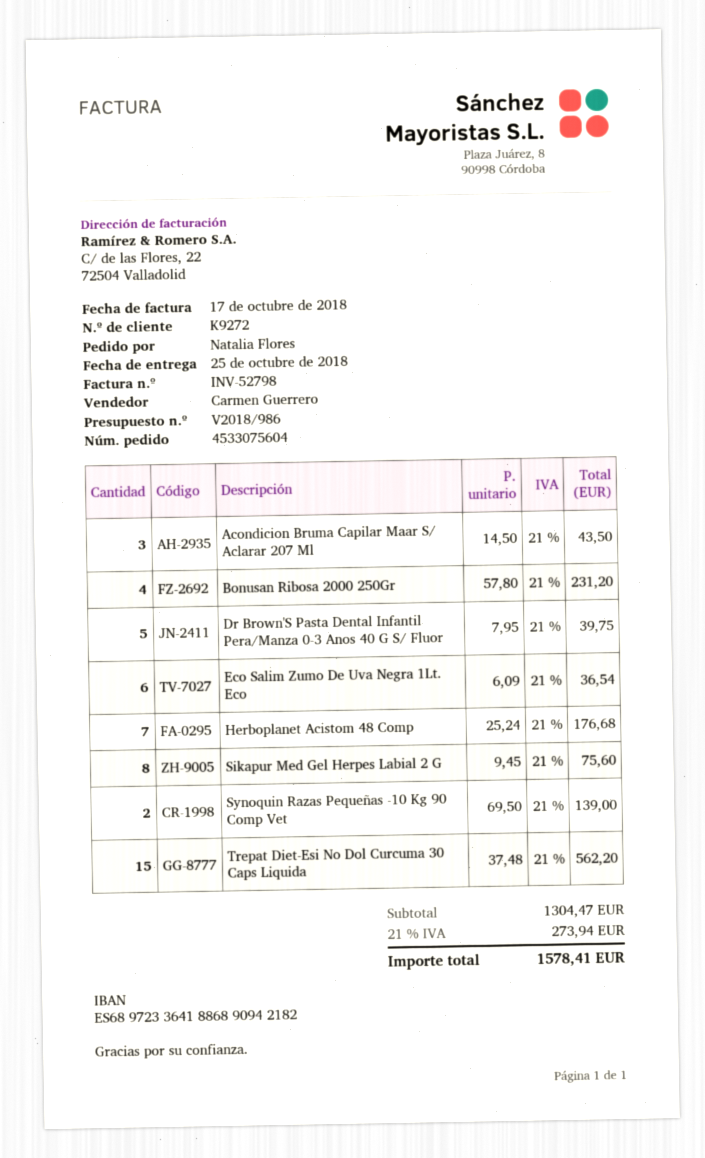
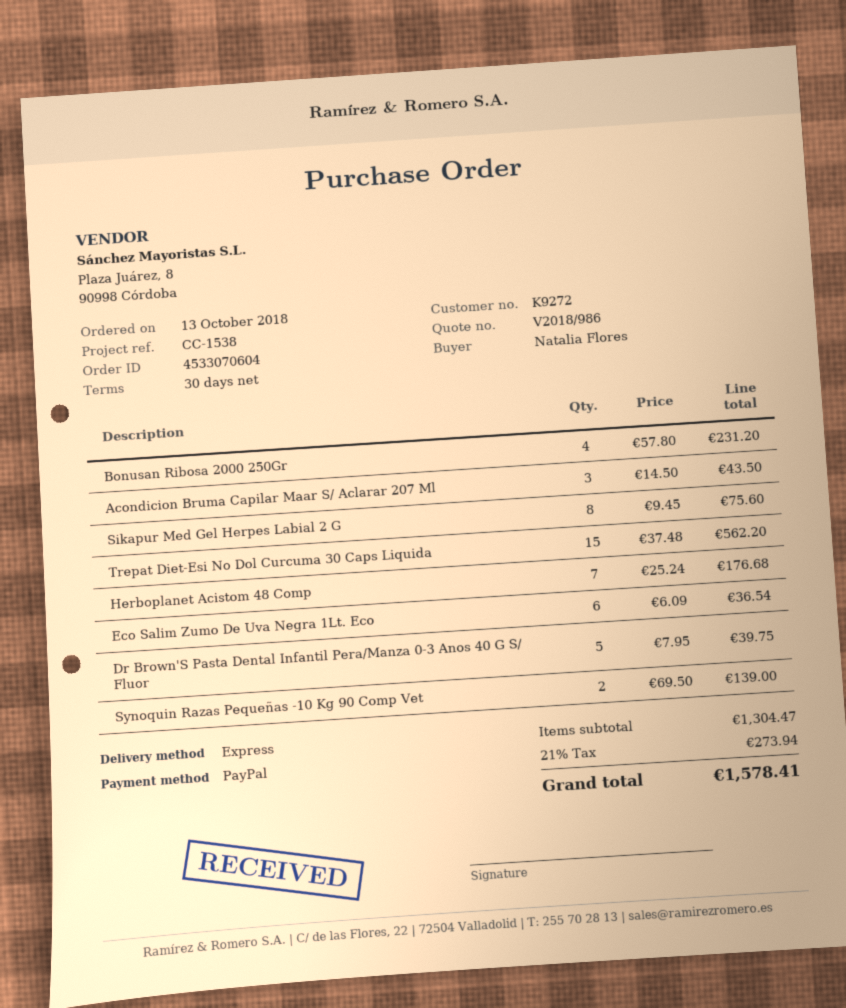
order number: 4533075604 -> 4533070604

